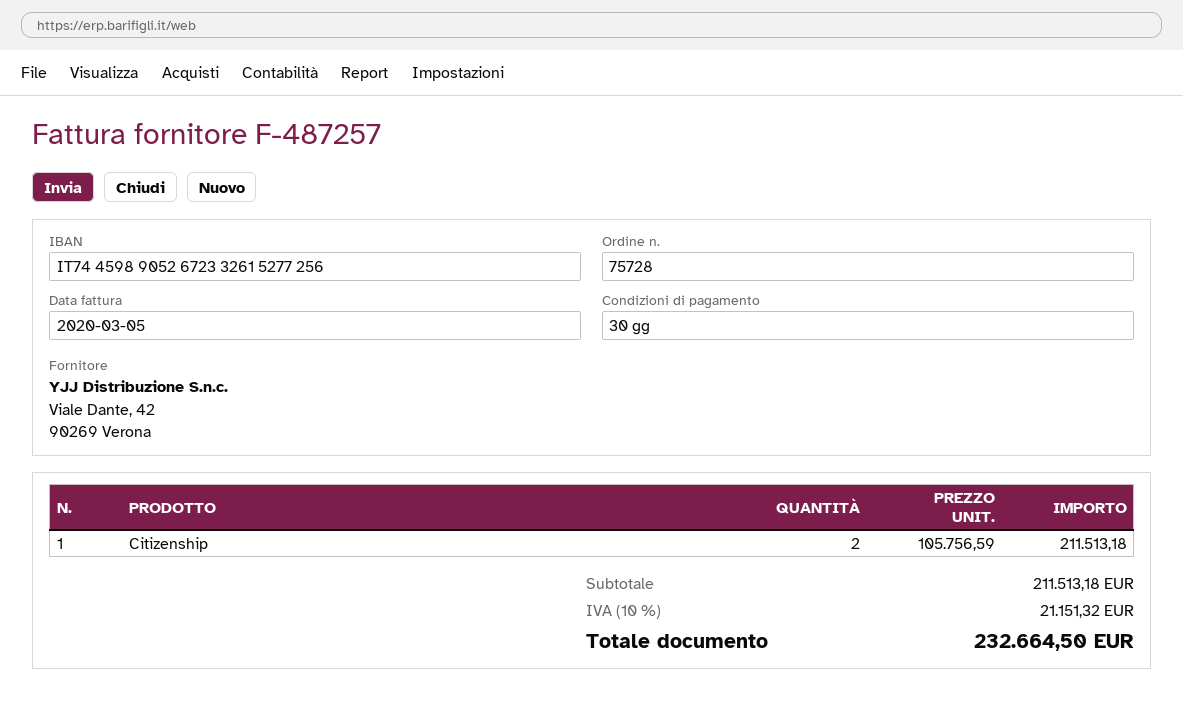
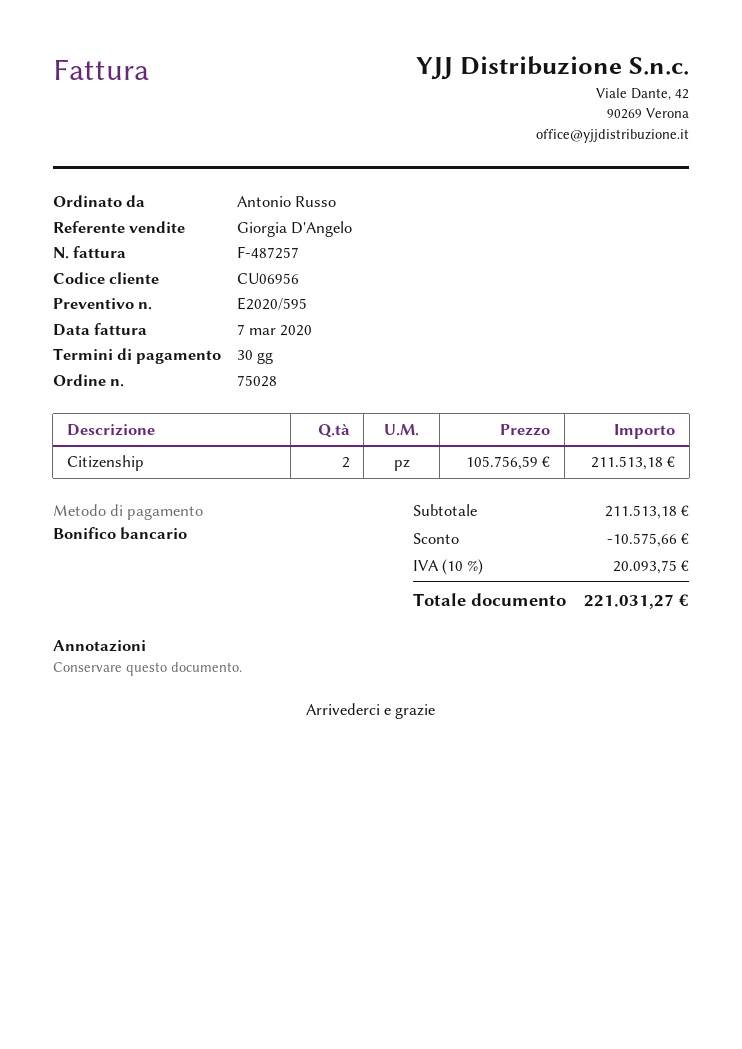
order number: 75728 -> 75028
invoice date: 2020-03-05 -> 2020-03-07
discount: none -> 10575.66
tax: 10% = 21151.32 -> 10% = 20093.75
total: 232664.50 -> 221031.27

